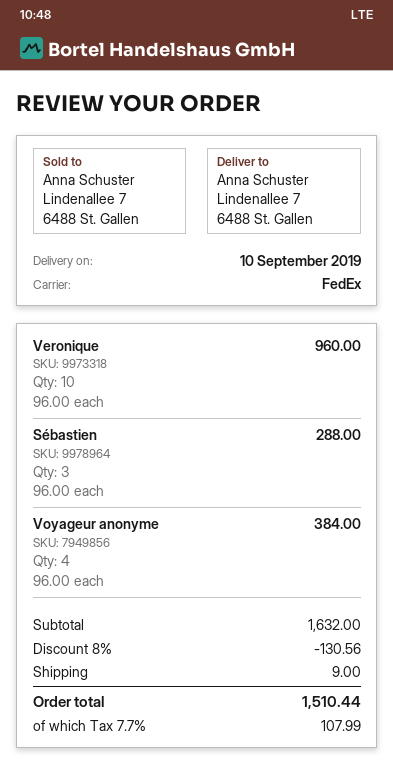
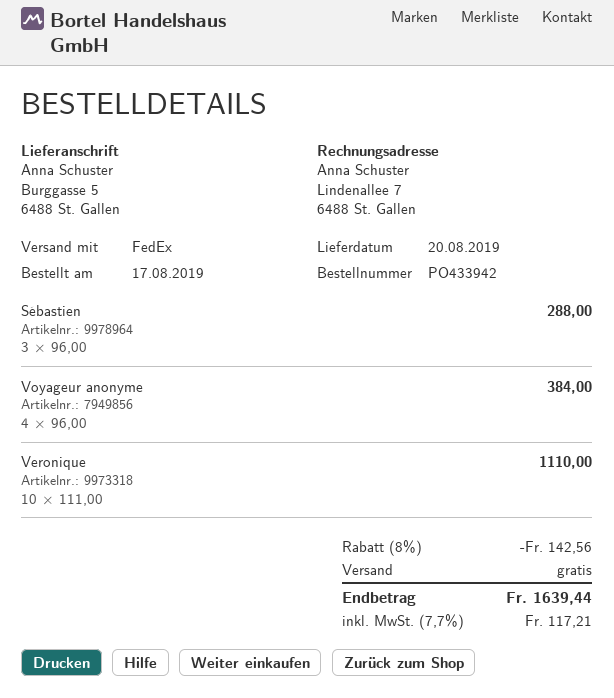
delivery date: 2019-09-10 -> 2019-08-20
ship to: Lindenallee 7, 6488 St. Gallen -> Burggasse 5, 6488 St. Gallen
Veronique: 10 x 96.00 = 960.00 -> 10 x 111.00 = 1110.00
discount: 8% = 130.56 -> 8% = 142.56
shipping: 9.00 -> 0.00
tax: 7.7% = 107.99 -> 7.7% = 117.21
total: 1510.44 -> 1639.44

